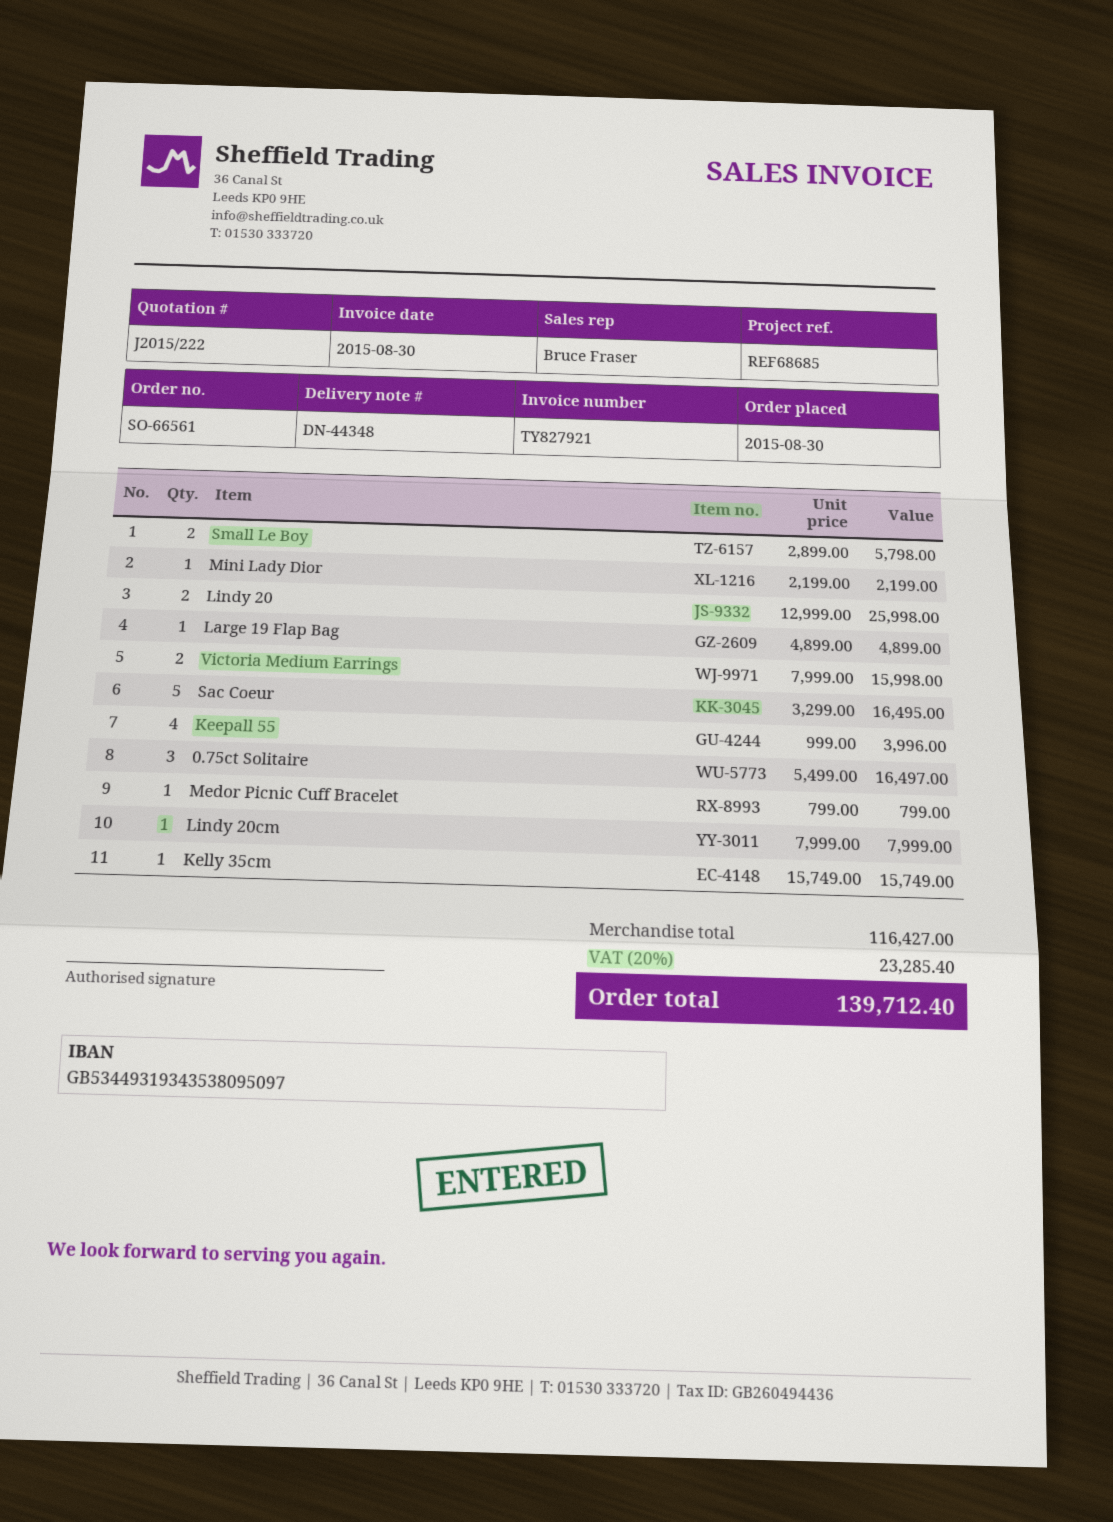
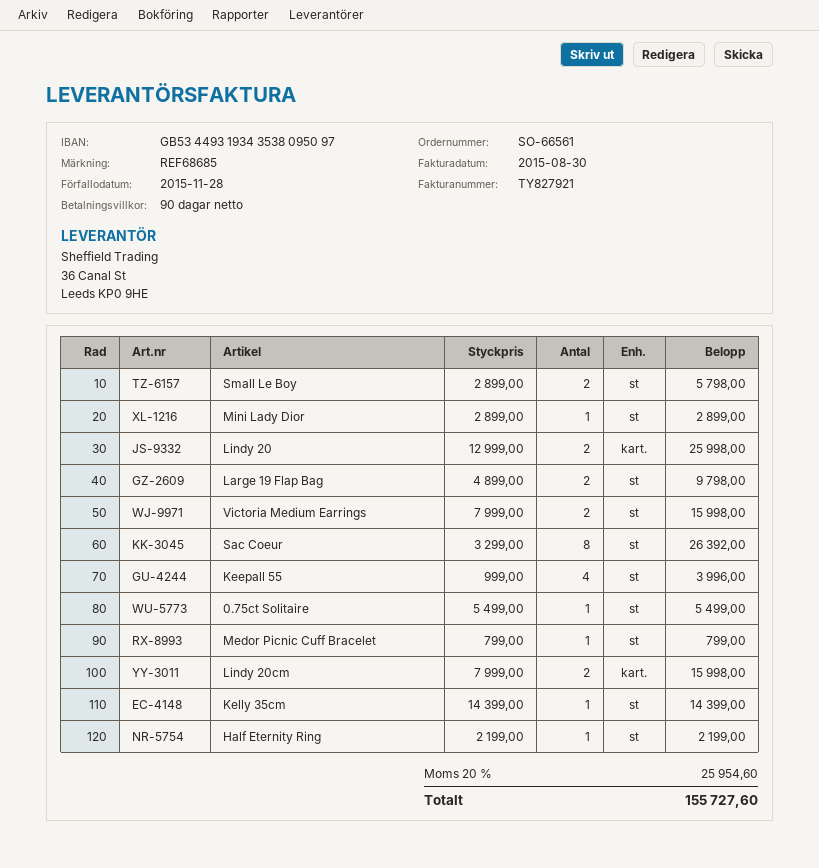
Mini Lady Dior: 1 x 2199.00 = 2199.00 -> 1 x 2899.00 = 2899.00
Large 19 Flap Bag: 1 x 4899.00 = 4899.00 -> 2 x 4899.00 = 9798.00
Sac Coeur: 5 x 3299.00 = 16495.00 -> 8 x 3299.00 = 26392.00
0.75ct Solitaire: 3 x 5499.00 = 16497.00 -> 1 x 5499.00 = 5499.00
Lindy 20cm: 1 x 7999.00 = 7999.00 -> 2 x 7999.00 = 15998.00
Kelly 35cm: 1 x 15749.00 = 15749.00 -> 1 x 14399.00 = 14399.00
Half Eternity Ring: none -> 1 x 2199.00 = 2199.00
tax: 20% = 23285.40 -> 20% = 25954.60
total: 139712.40 -> 155727.60

